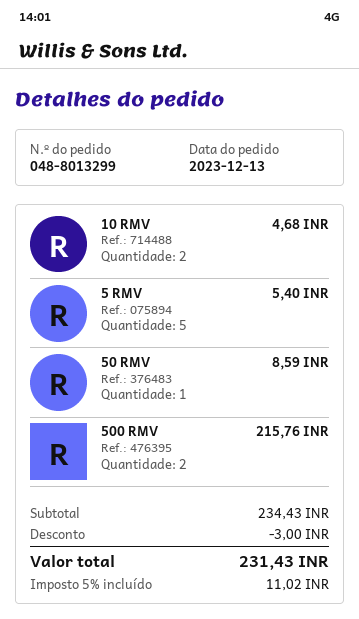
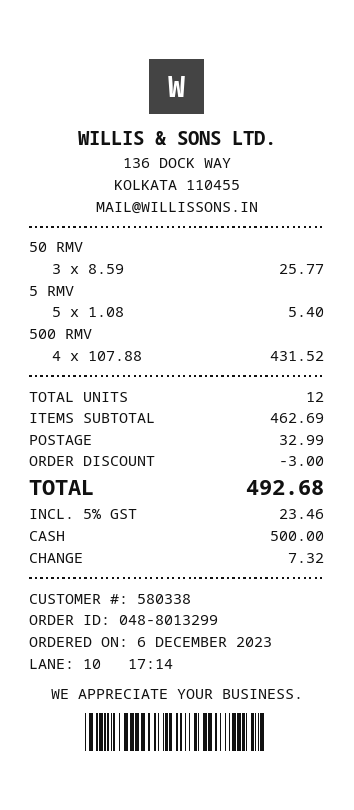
order date: 2023-12-13 -> 2023-12-06
10 RMV: 2 for 4.68 -> none
50 RMV: 1 for 8.59 -> 3 for 25.77
500 RMV: 2 for 215.76 -> 4 for 431.52
subtotal: 234.43 -> 462.69
shipping: none -> 32.99
tax: 5% = 11.02 -> 5% = 23.46
total: 231.43 -> 492.68

